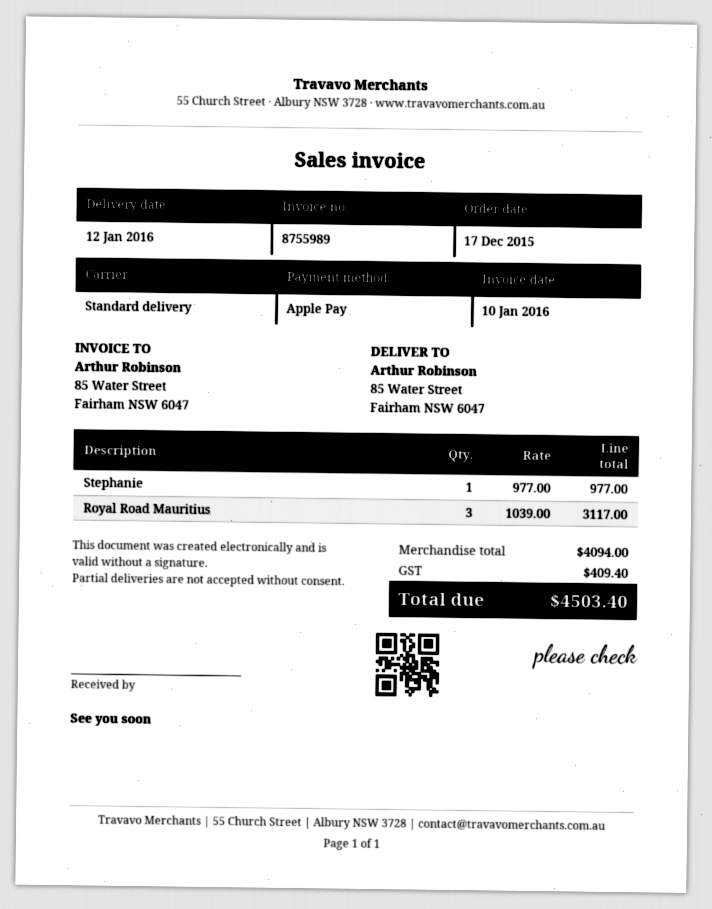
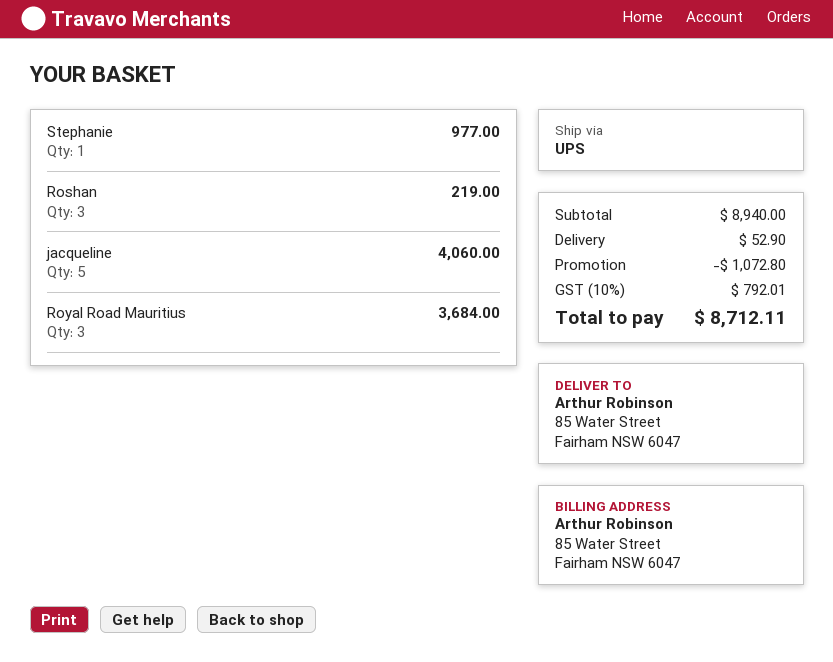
shipping method: standard -> UPS
Royal Road Mauritius: 3 for 3117.00 -> 3 for 3684.00
Roshan: none -> 3 for 219.00
jacqueline: none -> 5 for 4060.00
subtotal: 4094.00 -> 8940.00
discount: none -> 1072.80
shipping: none -> 52.90
tax: 409.40 -> 792.01
total: 4503.40 -> 8712.11

